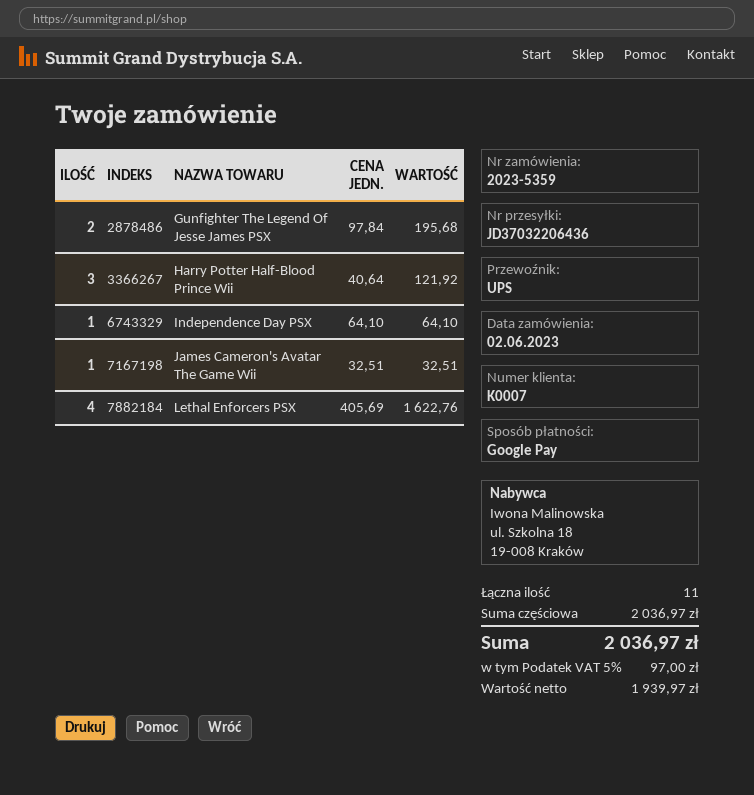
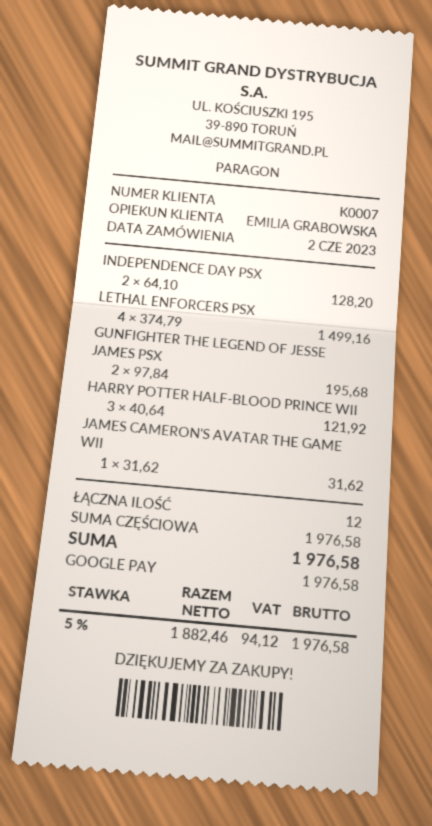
Independence Day PSX: 1 x 64.10 = 64.10 -> 2 x 64.10 = 128.20
James Cameron's Avatar The Game Wii: 1 x 32.51 = 32.51 -> 1 x 31.62 = 31.62
Lethal Enforcers PSX: 4 x 405.69 = 1622.76 -> 4 x 374.79 = 1499.16
total quantity: 11 -> 12
subtotal: 2036.97 -> 1976.58
net: 1939.97 -> 1882.46
tax: 5% = 97.00 -> 5% = 94.12
total: 2036.97 -> 1976.58

